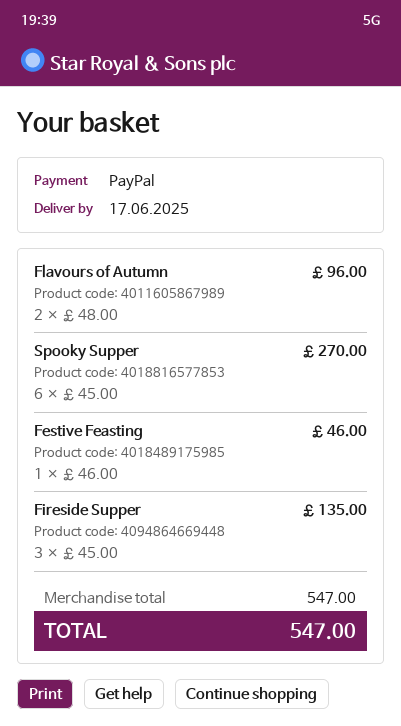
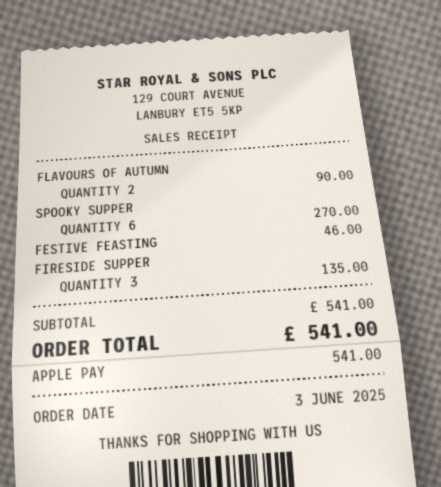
payment method: PayPal -> Apple Pay
Flavours of Autumn: 2 for 96.00 -> 2 for 90.00
subtotal: 547.00 -> 541.00
total: 547.00 -> 541.00

